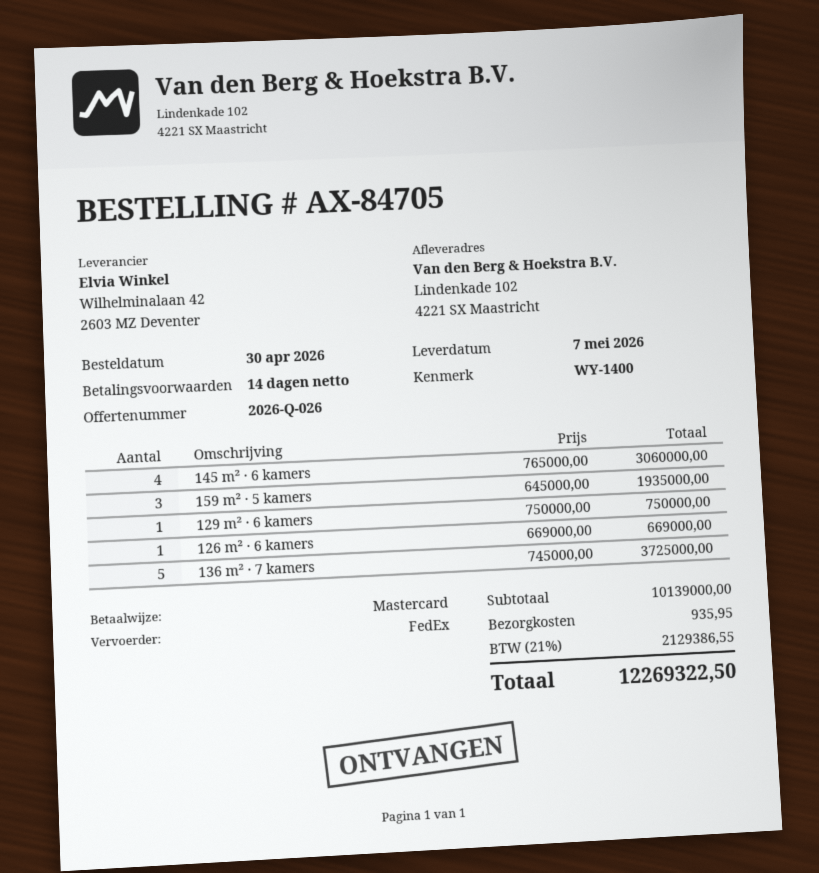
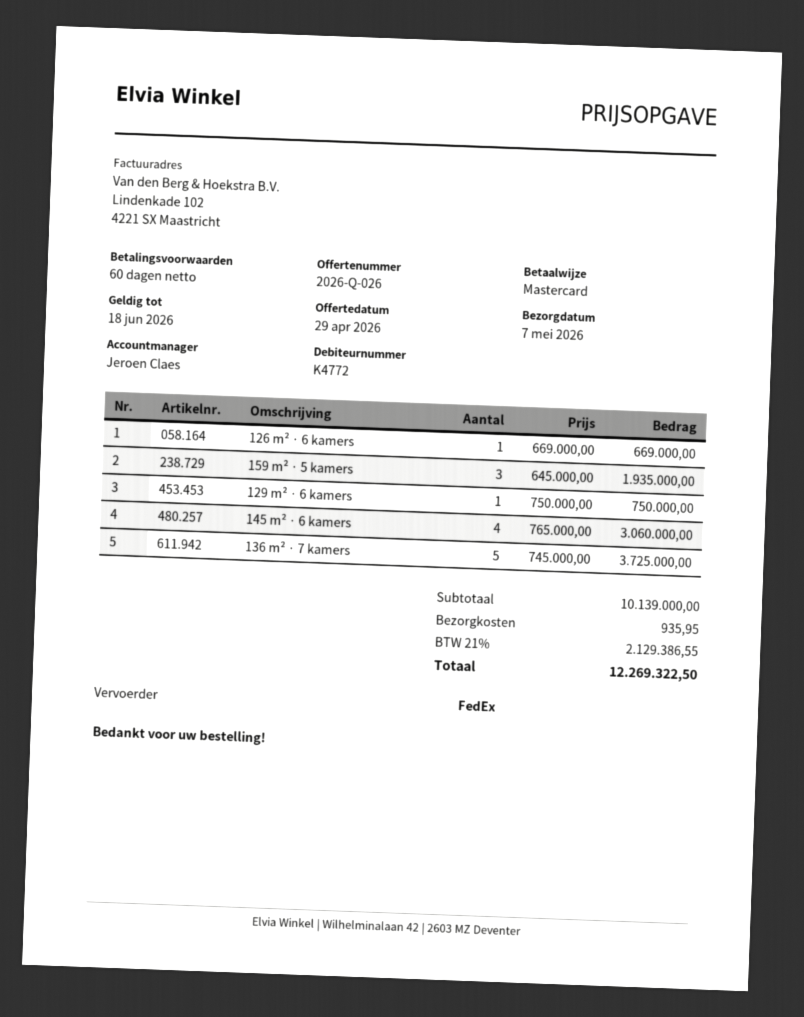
payment terms: 14 days -> 60 days

